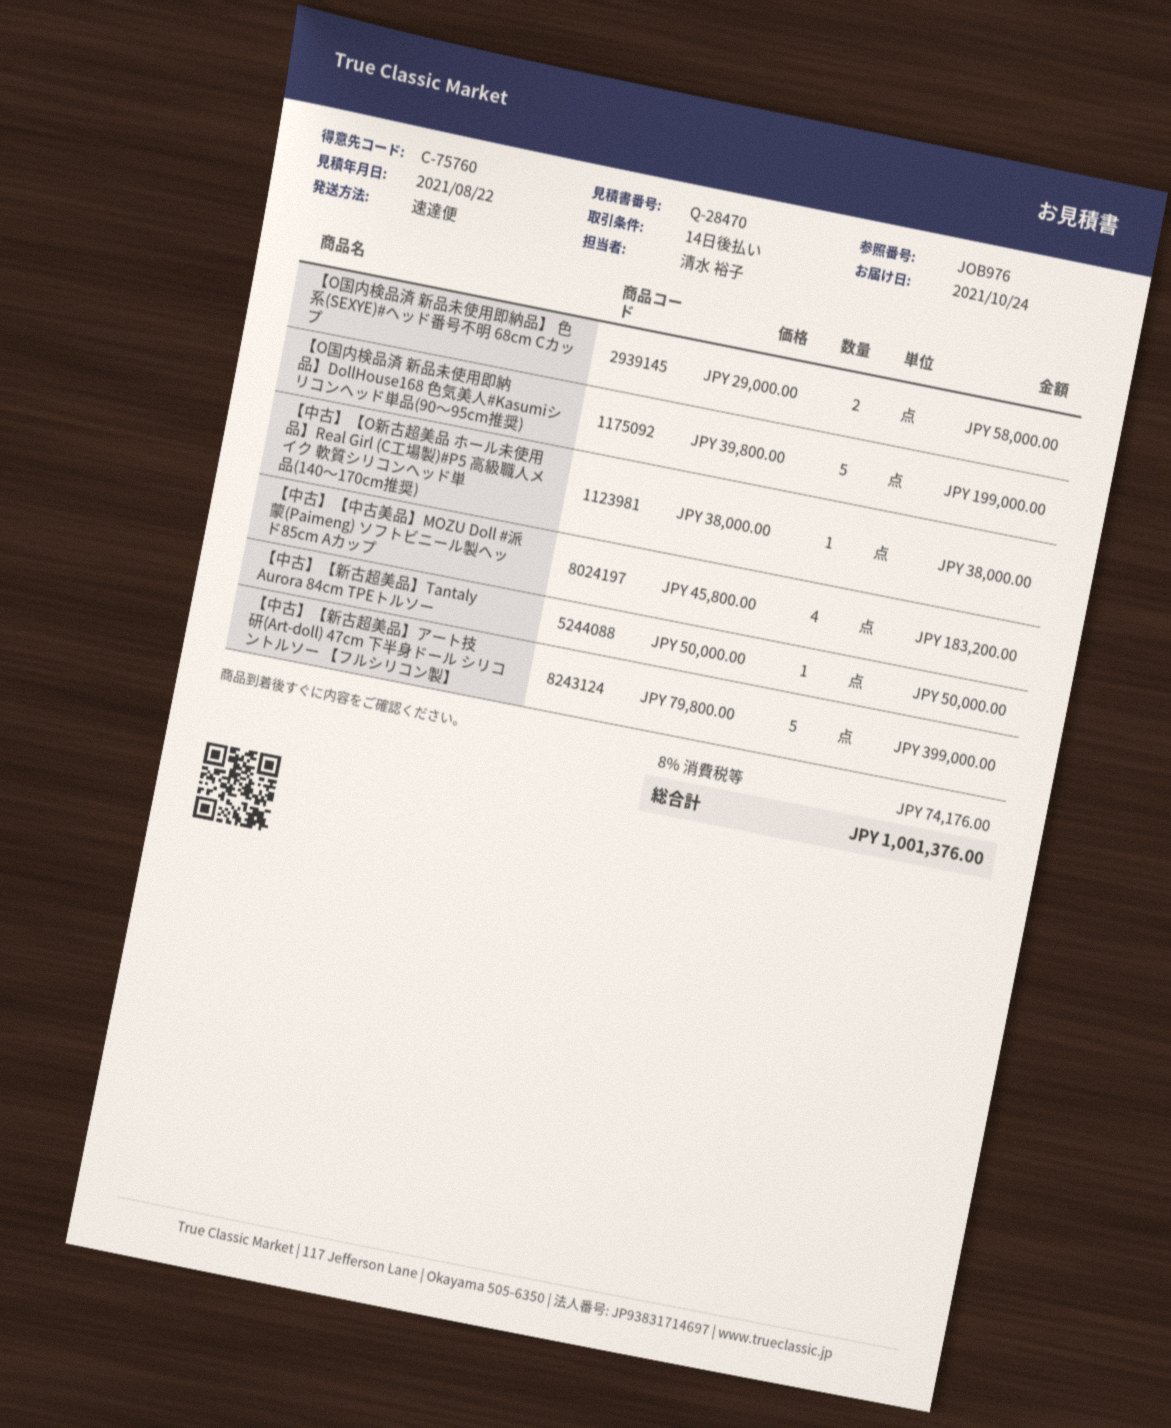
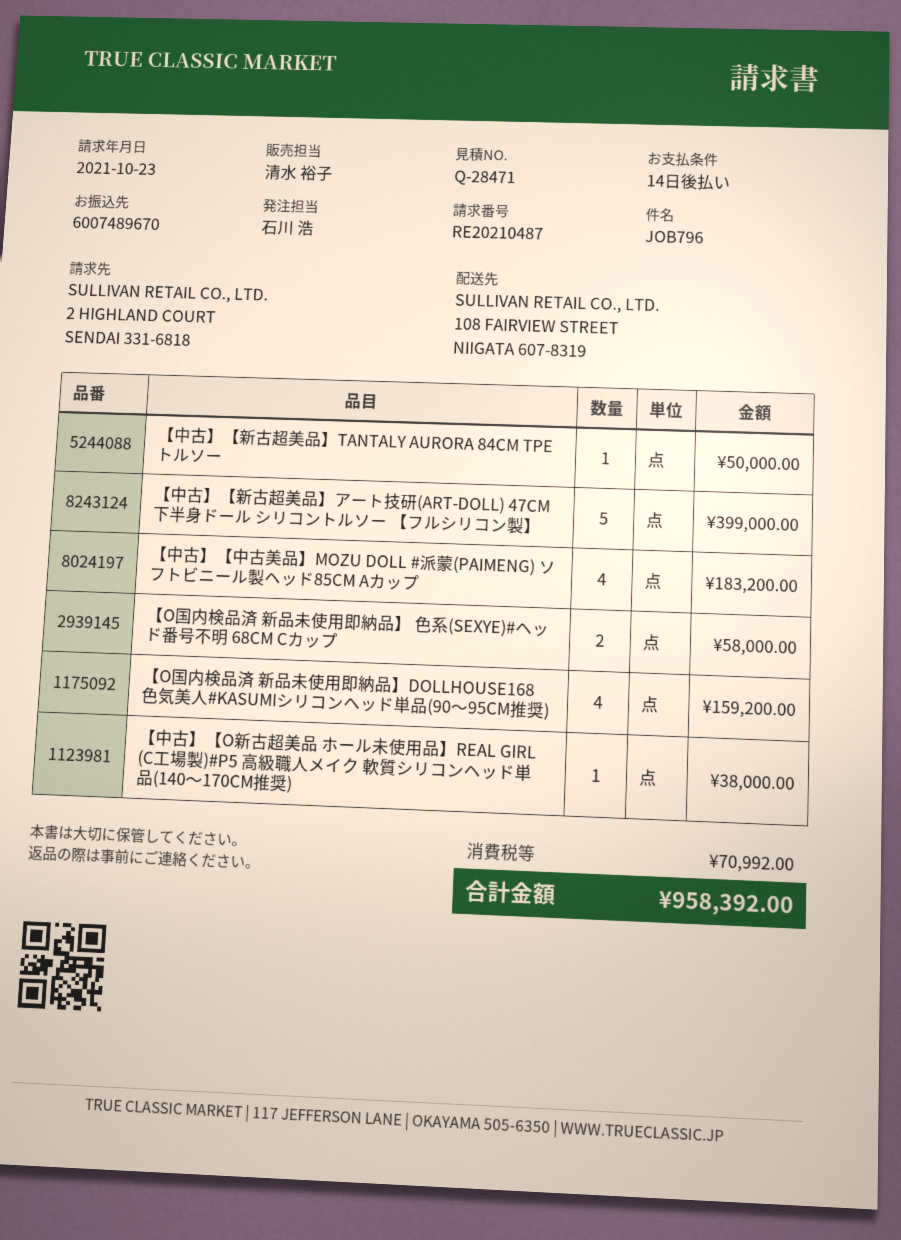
quote number: Q-28470 -> Q-28471
reference: JOB976 -> JOB796
【O国内検品済 新品未使用即納品】DollHouse168 色気美人#Kasumiシリコンヘッド単品(90〜95cm推奨): 5 for 199000.00 -> 4 for 159200.00
tax: 74176.00 -> 70992.00
total: 1001376.00 -> 958392.00

